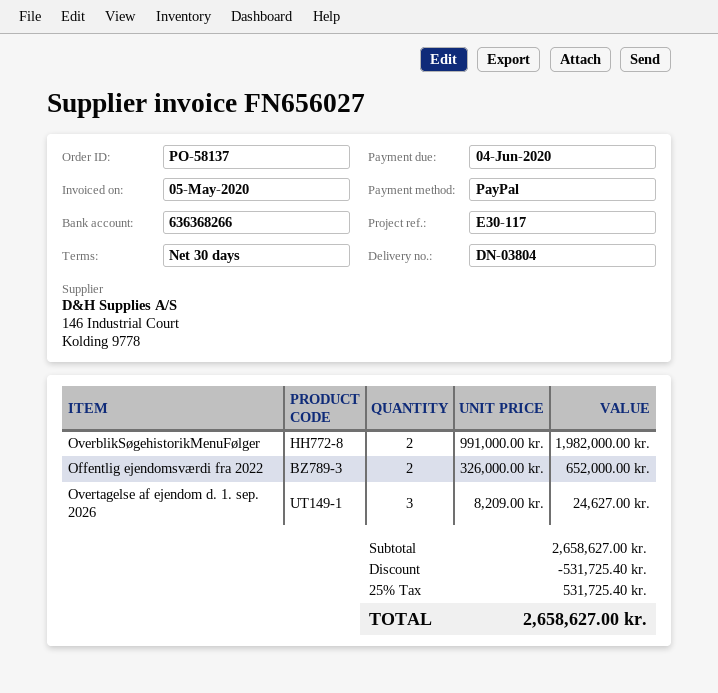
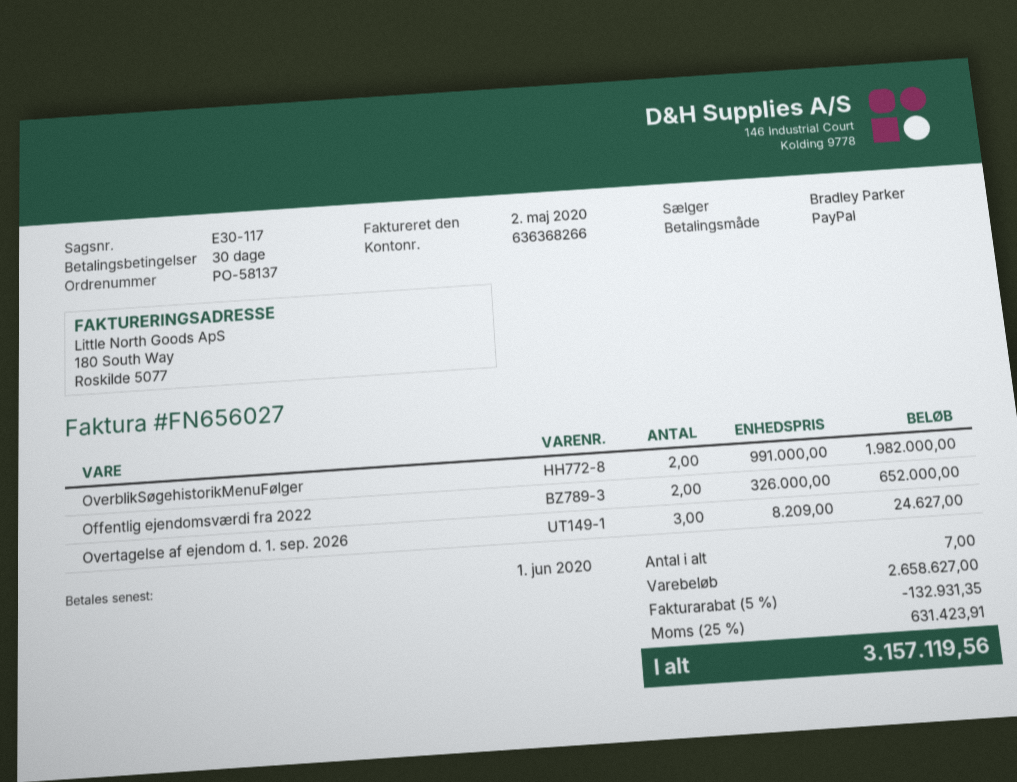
invoice date: 2020-05-05 -> 2020-05-02
due date: 2020-06-04 -> 2020-06-01
discount: 531725.40 -> 132931.35
tax: 25% = 531725.40 -> 25% = 631423.91
total: 2658627.00 -> 3157119.56

